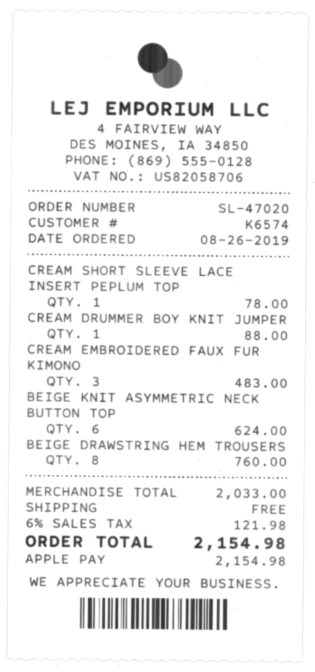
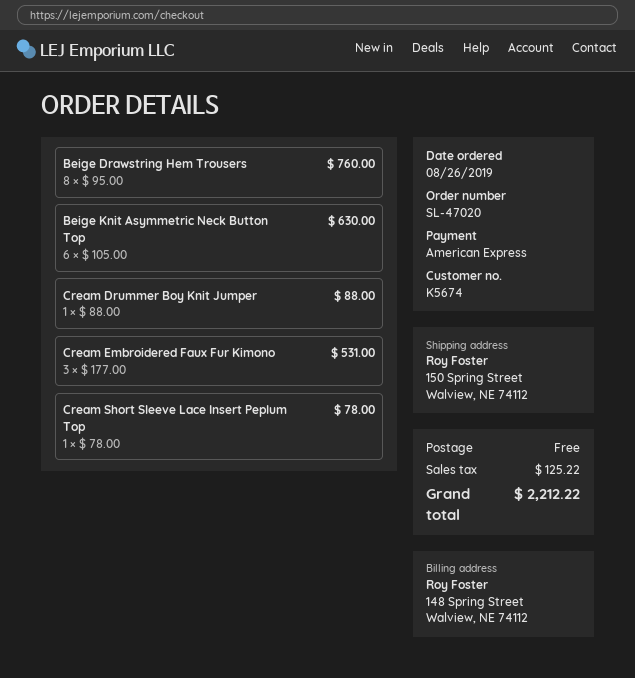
customer number: K6574 -> K5674
payment method: Apple Pay -> American Express
CREAM EMBROIDERED FAUX FUR KIMONO: 3 for 483.00 -> 3 for 531.00
BEIGE KNIT ASYMMETRIC NECK BUTTON TOP: 6 for 624.00 -> 6 for 630.00
tax: 121.98 -> 125.22
total: 2154.98 -> 2212.22

